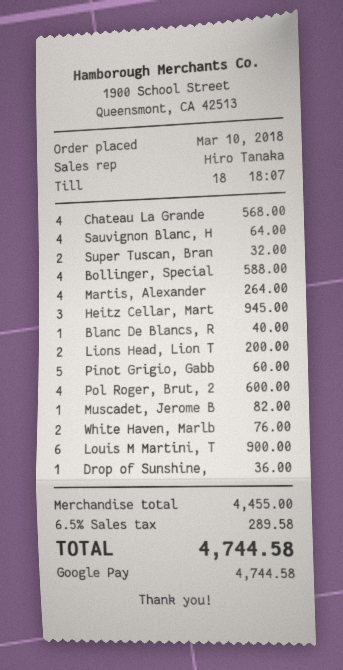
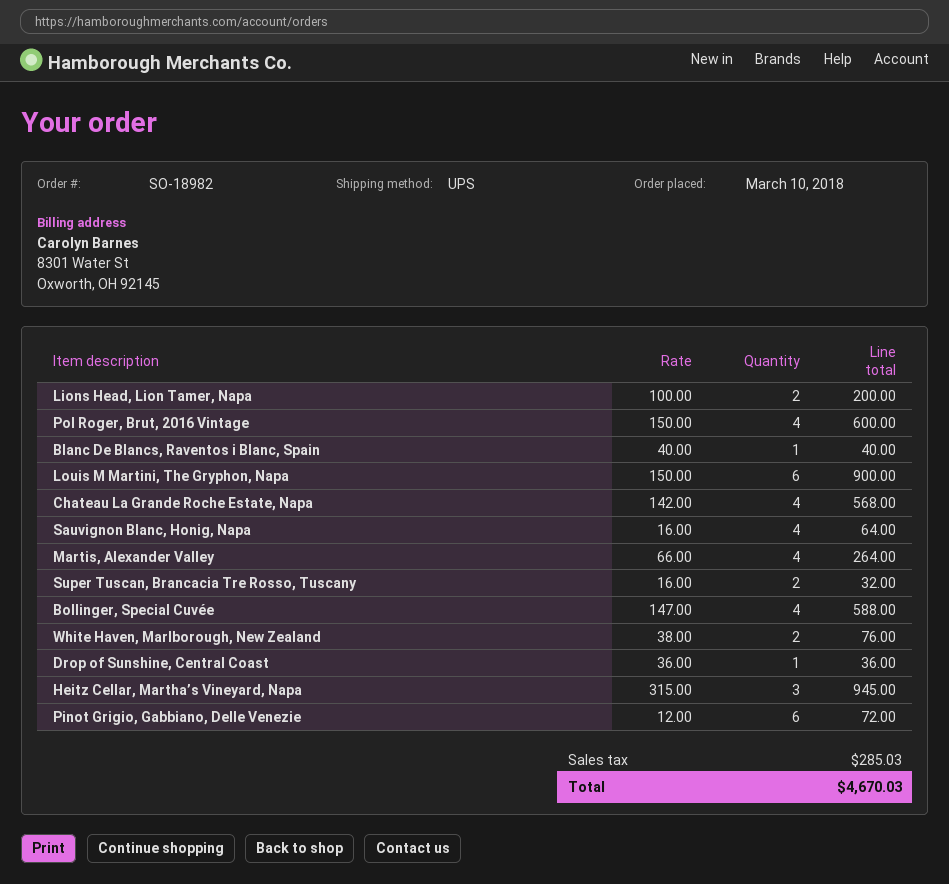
Pinot Grigio, Gabb: 5 for 60.00 -> 6 for 72.00
Muscadet, Jerome B: 1 for 82.00 -> none
tax: 289.58 -> 285.03
total: 4744.58 -> 4670.03

